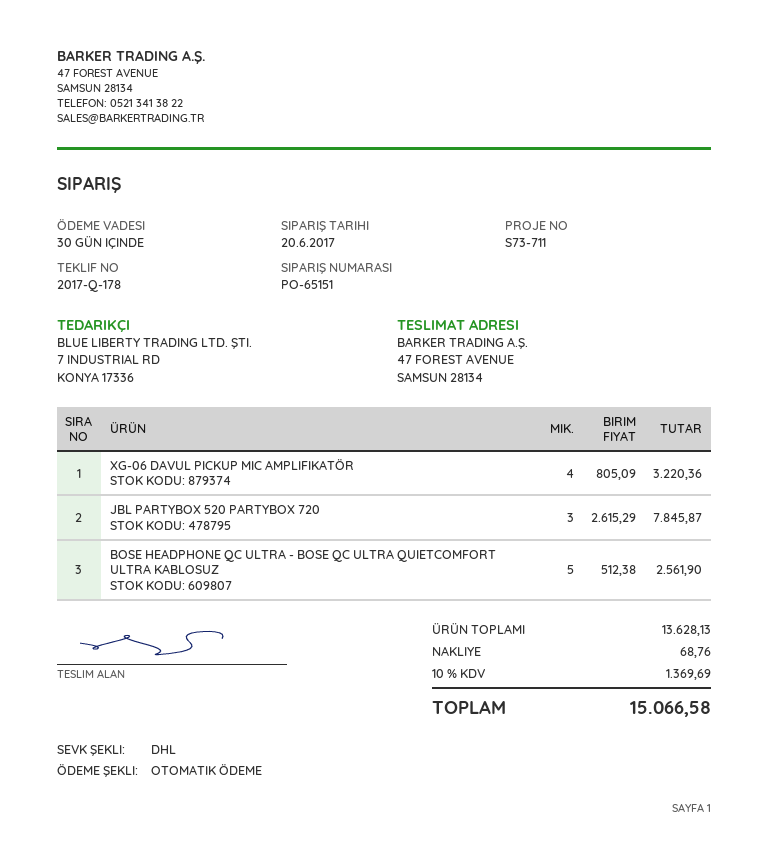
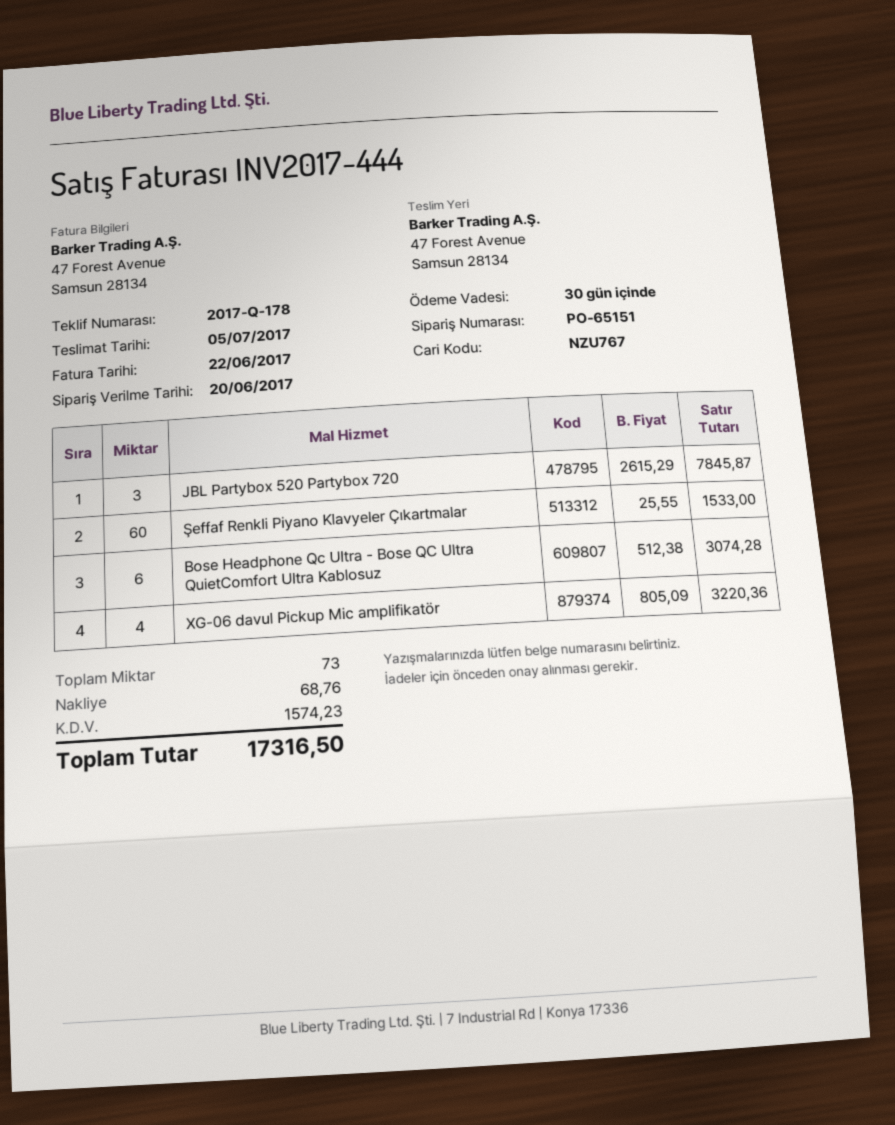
BOSE HEADPHONE QC ULTRA - BOSE QC ULTRA QUIETCOMFORT ULTRA KABLOSUZ: 5 x 512.38 = 2561.90 -> 6 x 512.38 = 3074.28
Şeffaf Renkli Piyano Klavyeler Çıkartmalar: none -> 60 x 25.55 = 1533.00
tax: 1369.69 -> 1574.23
total: 15066.58 -> 17316.50

